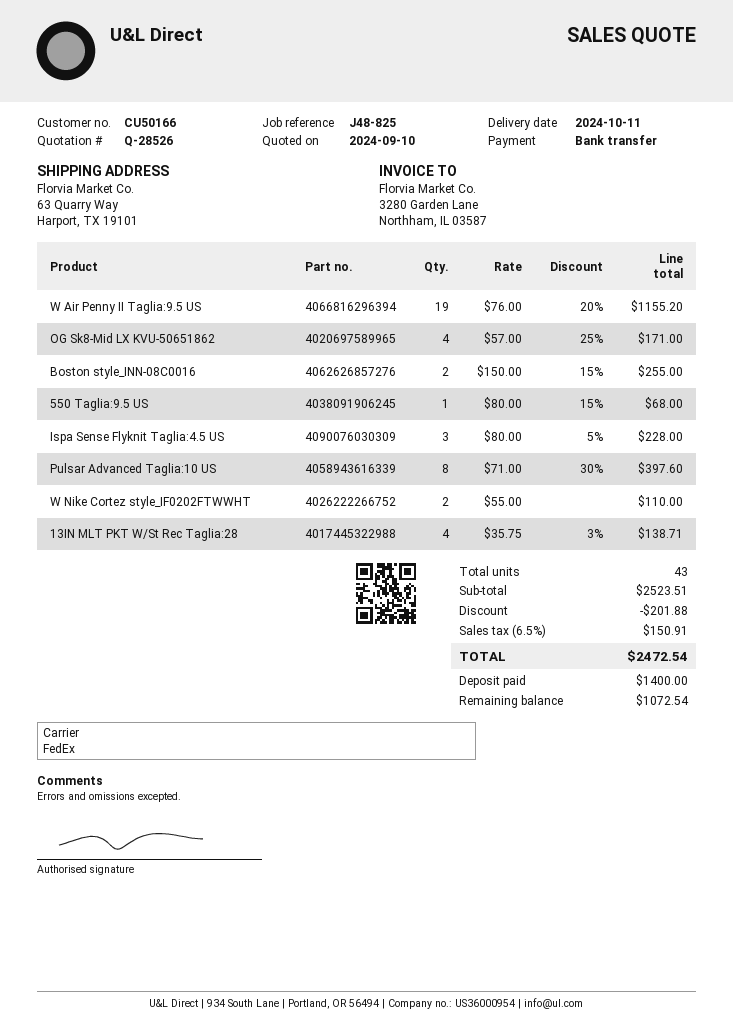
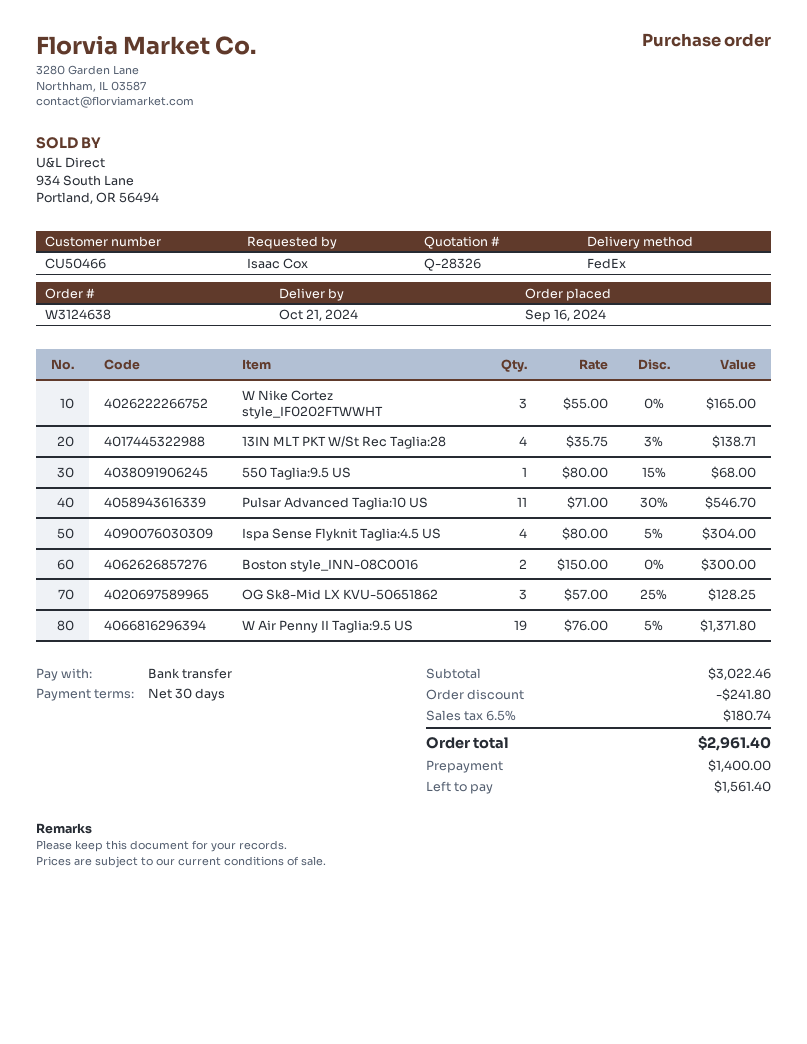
quote number: Q-28526 -> Q-28326
delivery date: 2024-10-11 -> 2024-10-21
customer number: CU50166 -> CU50466
W Air Penny II Taglia:9.5 US: 19 x 76.00 - 20% = 1155.20 -> 19 x 76.00 - 5% = 1371.80
OG Sk8-Mid LX KVU-50651862: 4 x 57.00 - 25% = 171.00 -> 3 x 57.00 - 25% = 128.25
Boston style_INN-08C0016: 2 x 150.00 - 15% = 255.00 -> 2 x 150.00 = 300.00
Ispa Sense Flyknit Taglia:4.5 US: 3 x 80.00 - 5% = 228.00 -> 4 x 80.00 - 5% = 304.00
Pulsar Advanced Taglia:10 US: 8 x 71.00 - 30% = 397.60 -> 11 x 71.00 - 30% = 546.70
W Nike Cortez style_IF0202FTWWHT: 2 x 55.00 = 110.00 -> 3 x 55.00 = 165.00
subtotal: 2523.51 -> 3022.46
discount: 201.88 -> 241.80
tax: 6.5% = 150.91 -> 6.5% = 180.74
total: 2472.54 -> 2961.40
balance: 1072.54 -> 1561.40

